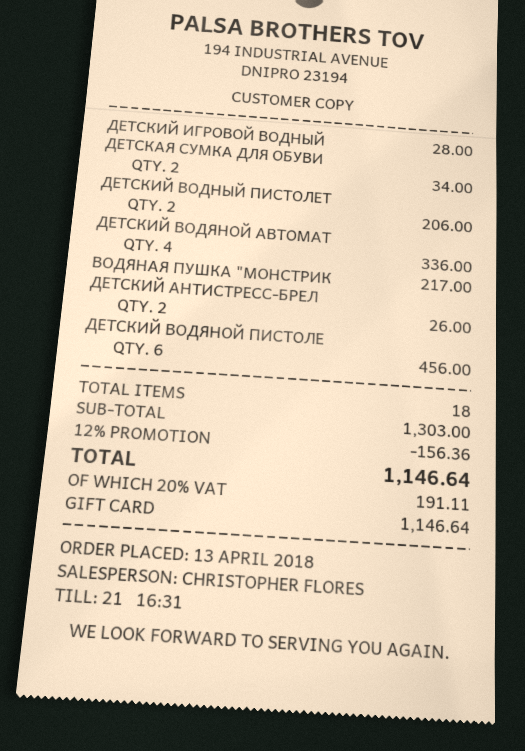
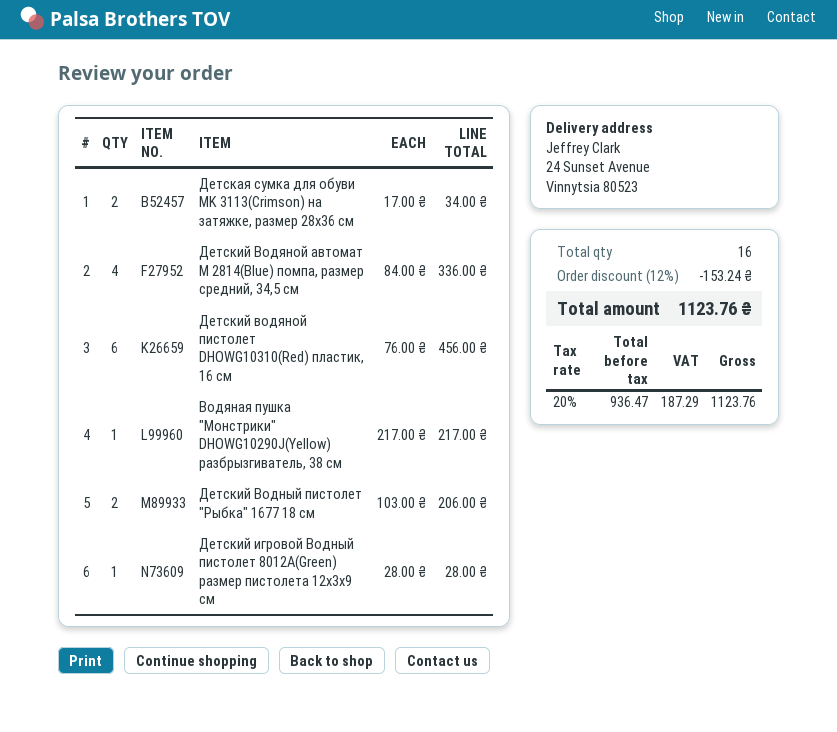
ДЕТСКИЙ АНТИСТРЕСС-БРЕЛ: 2 for 26.00 -> none
total quantity: 18 -> 16
discount: 12% = 156.36 -> 12% = 153.24
tax: 20% = 191.11 -> 20% = 187.29
total: 1146.64 -> 1123.76

